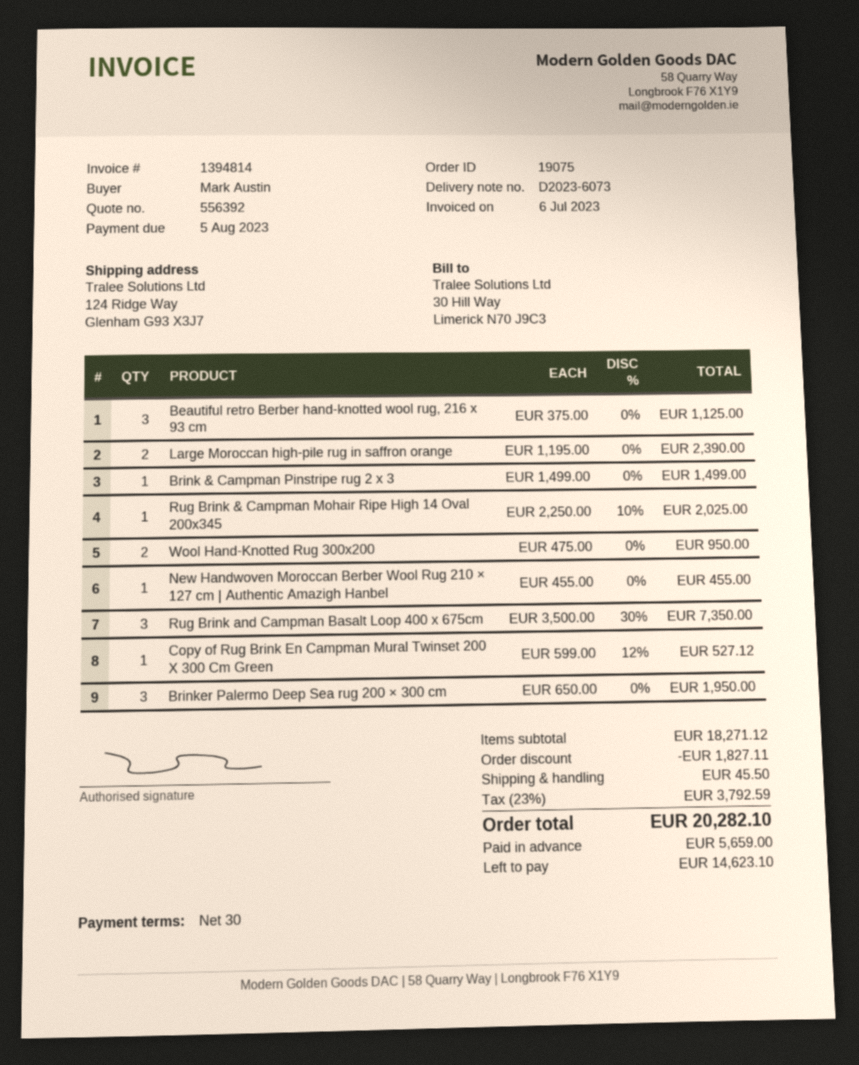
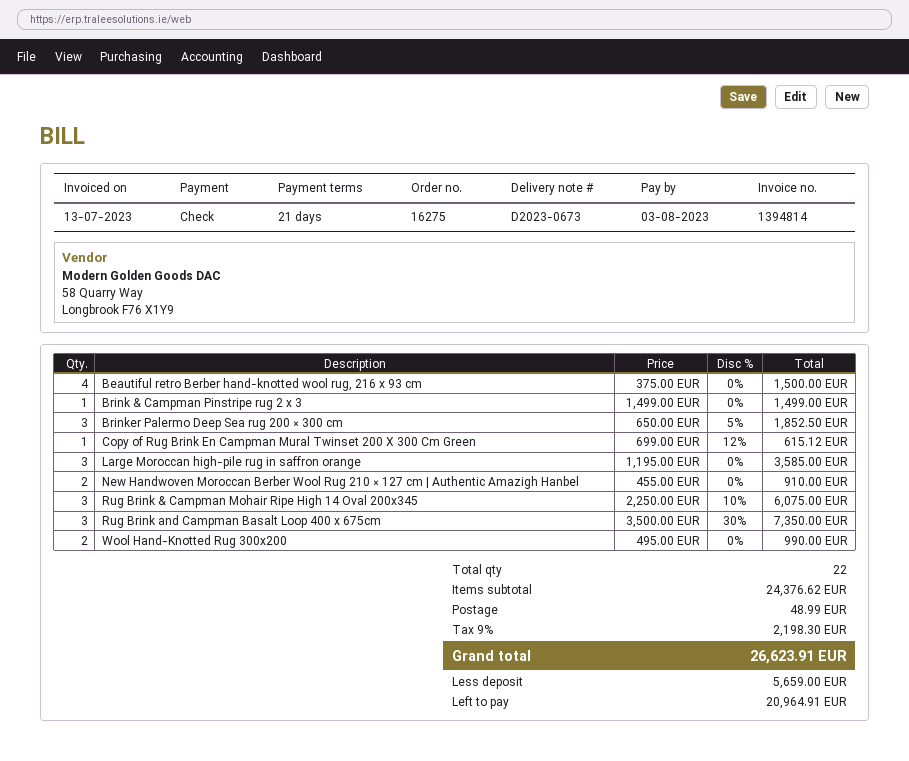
order number: 19075 -> 16275
delivery note number: D2023-6073 -> D2023-0673
invoice date: 2023-07-06 -> 2023-07-13
payment terms: 30 days -> 21 days
due date: 2023-08-05 -> 2023-08-03
Beautiful retro Berber hand-knotted wool rug, 216 x 93 cm: 3 x 375.00 = 1125.00 -> 4 x 375.00 = 1500.00
Large Moroccan high-pile rug in saffron orange: 2 x 1195.00 = 2390.00 -> 3 x 1195.00 = 3585.00
Rug Brink & Campman Mohair Ripe High 14 Oval 200x345: 1 x 2250.00 - 10% = 2025.00 -> 3 x 2250.00 - 10% = 6075.00
Wool Hand-Knotted Rug 300x200: 2 x 475.00 = 950.00 -> 2 x 495.00 = 990.00
New Handwoven Moroccan Berber Wool Rug 210 × 127 cm | Authentic Amazigh Hanbel: 1 x 455.00 = 455.00 -> 2 x 455.00 = 910.00
Copy of Rug Brink En Campman Mural Twinset 200 X 300 Cm Green: 1 x 599.00 - 12% = 527.12 -> 1 x 699.00 - 12% = 615.12
Brinker Palermo Deep Sea rug 200 × 300 cm: 3 x 650.00 = 1950.00 -> 3 x 650.00 - 5% = 1852.50
subtotal: 18271.12 -> 24376.62
discount: 1827.11 -> none
shipping: 45.50 -> 48.99
tax: 23% = 3792.59 -> 9% = 2198.30
total: 20282.10 -> 26623.91
balance: 14623.10 -> 20964.91

